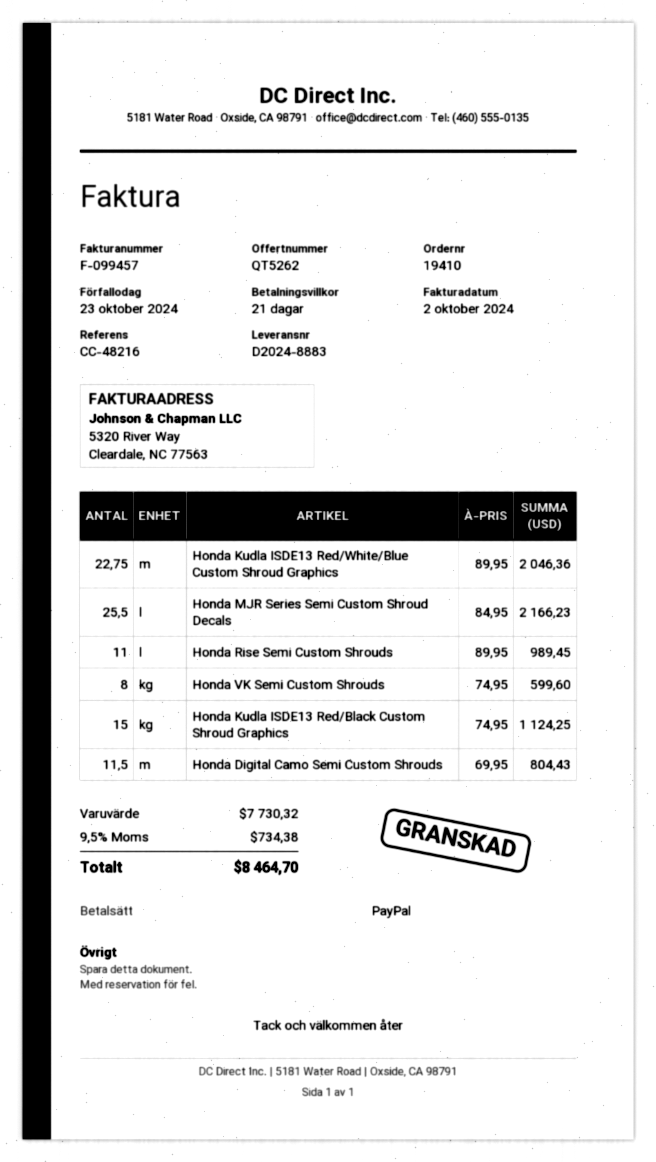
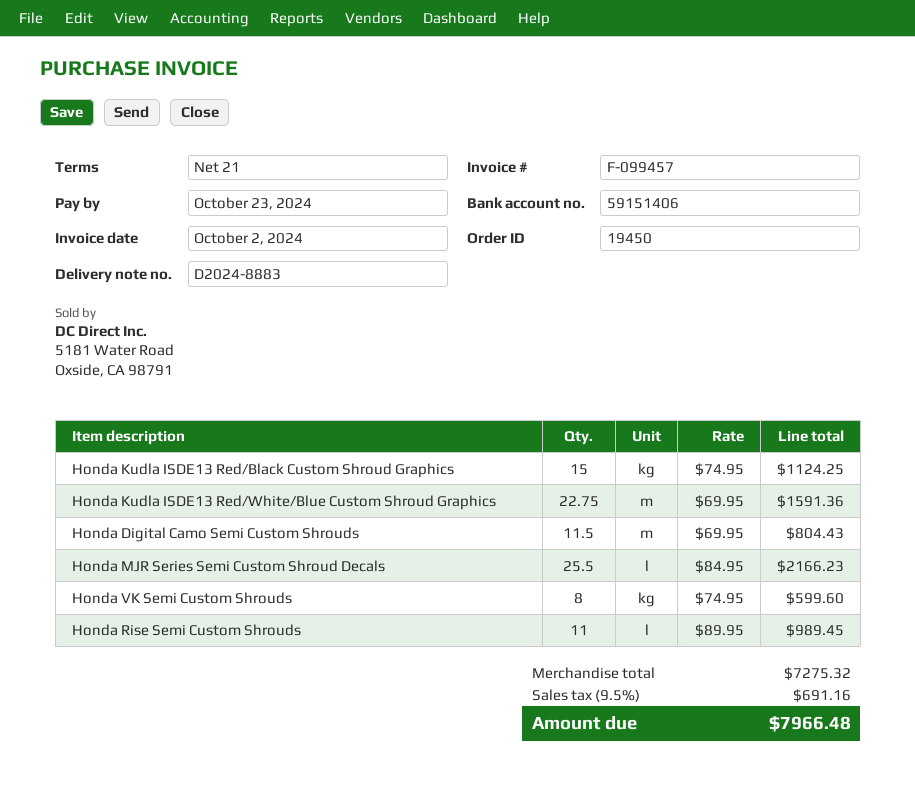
order number: 19410 -> 19450
Honda Kudla ISDE13 Red/White/Blue Custom Shroud Graphics: 22.75 x 89.95 = 2046.36 -> 22.75 x 69.95 = 1591.36
subtotal: 7730.32 -> 7275.32
tax: 9.5% = 734.38 -> 9.5% = 691.16
total: 8464.70 -> 7966.48

